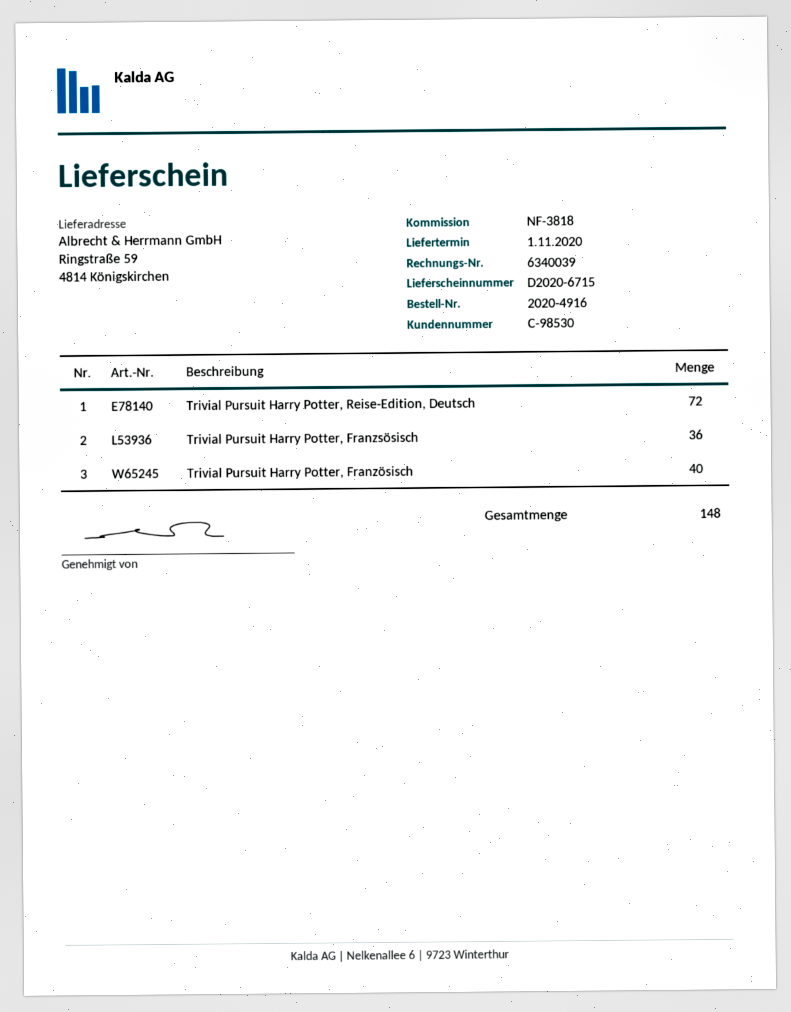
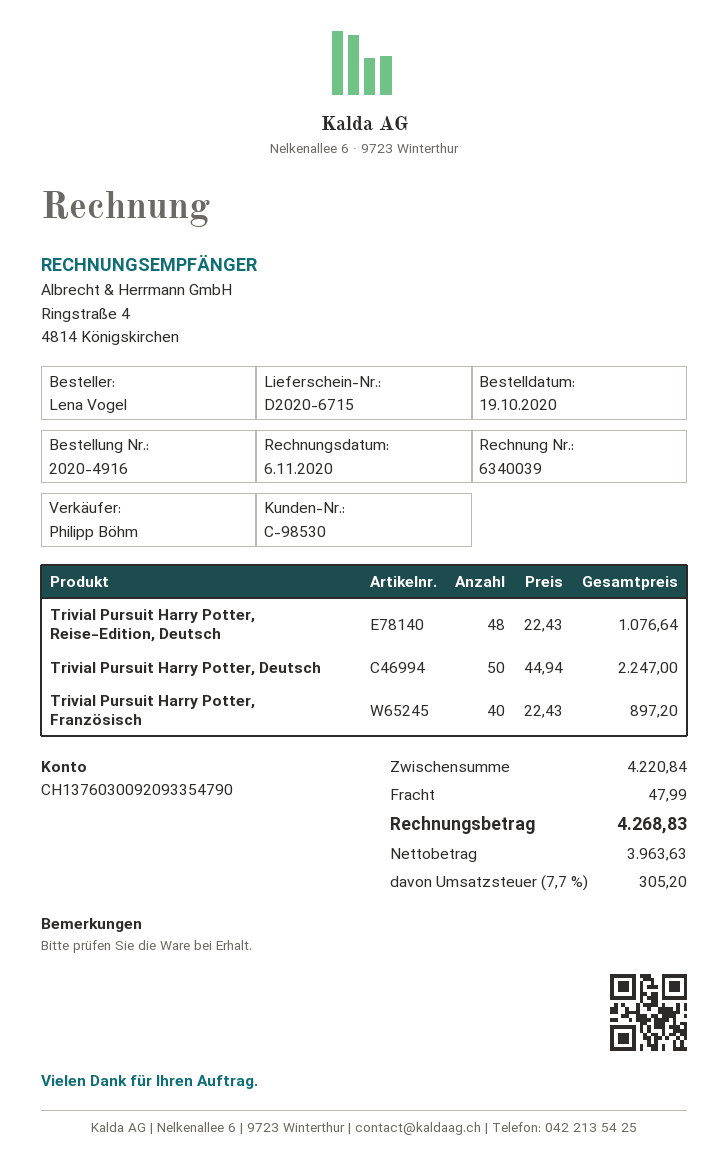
Trivial Pursuit Harry Potter, Reise-Edition, Deutsch: 72 -> 48
Trivial Pursuit Harry Potter, Franzsösisch: 36 -> none
Trivial Pursuit Harry Potter, Deutsch: none -> 50

